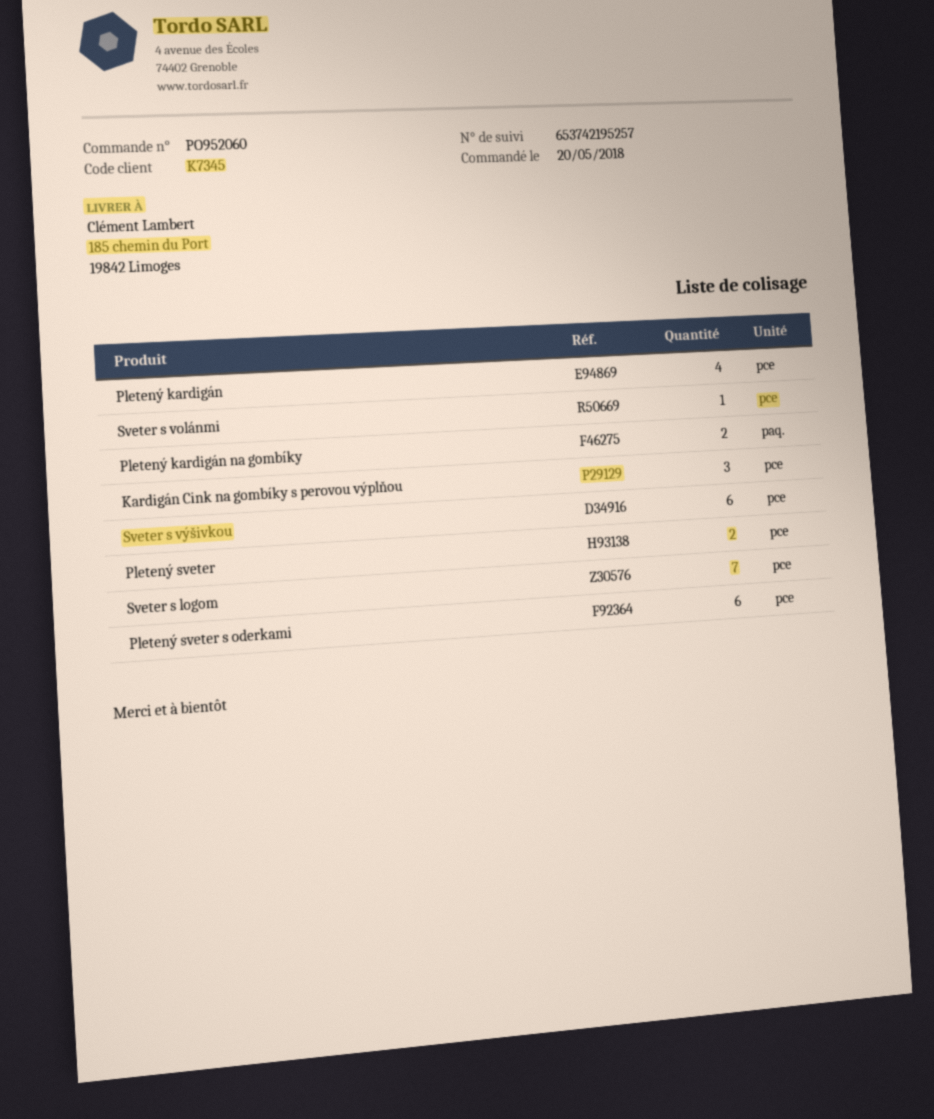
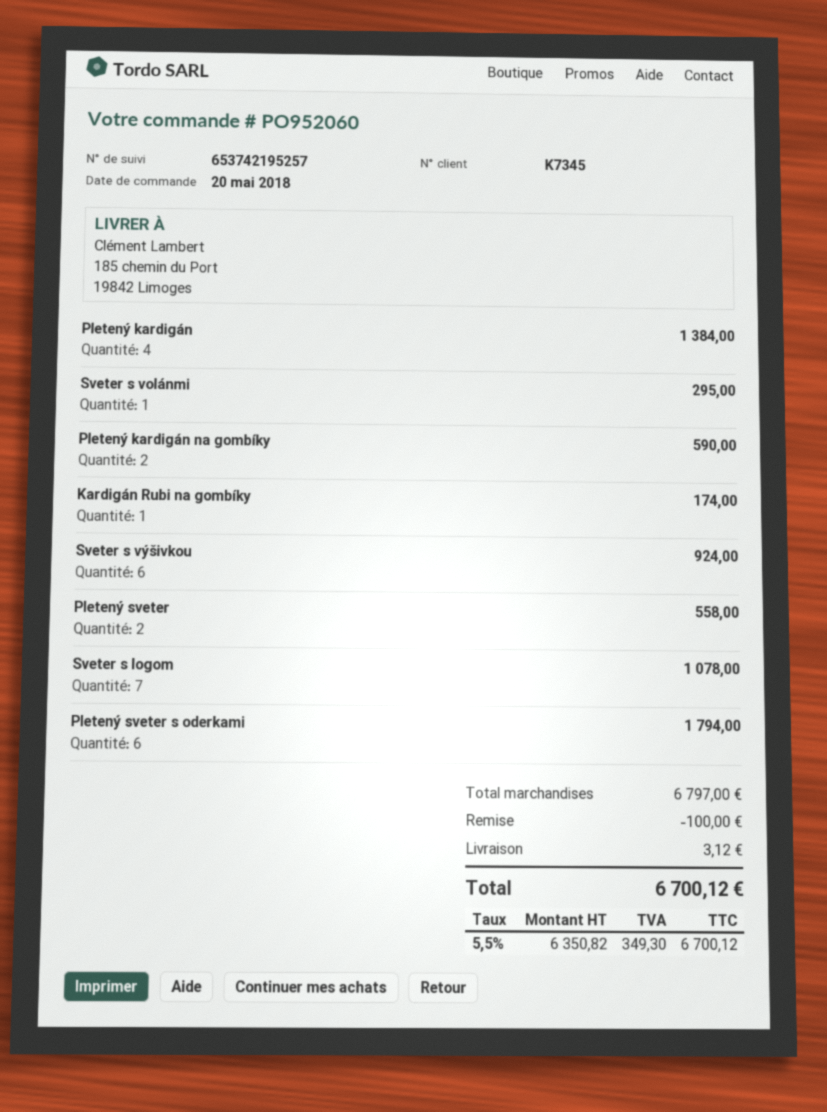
Kardigán Cink na gombíky s perovou výplňou: 3 -> none
Kardigán Rubi na gombíky: none -> 1

